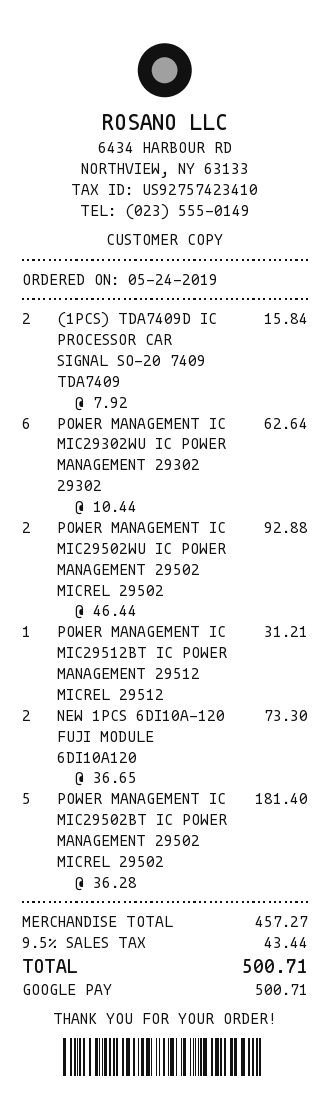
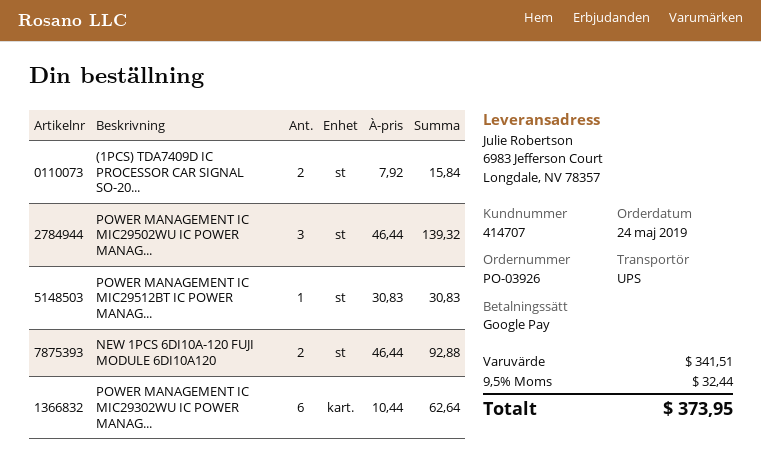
POWER MANAGEMENT IC MIC29502WU IC POWER MANAGEMENT 29502 MICREL 29502: 2 x 46.44 = 92.88 -> 3 x 46.44 = 139.32
POWER MANAGEMENT IC MIC29512BT IC POWER MANAGEMENT 29512 MICREL 29512: 1 x 31.21 = 31.21 -> 1 x 30.83 = 30.83
NEW 1PCS 6DI10A-120 FUJI MODULE 6DI10A120: 2 x 36.65 = 73.30 -> 2 x 46.44 = 92.88
POWER MANAGEMENT IC MIC29502BT IC POWER MANAGEMENT 29502 MICREL 29502: 5 x 36.28 = 181.40 -> none
subtotal: 457.27 -> 341.51
tax: 9.5% = 43.44 -> 9.5% = 32.44
total: 500.71 -> 373.95

